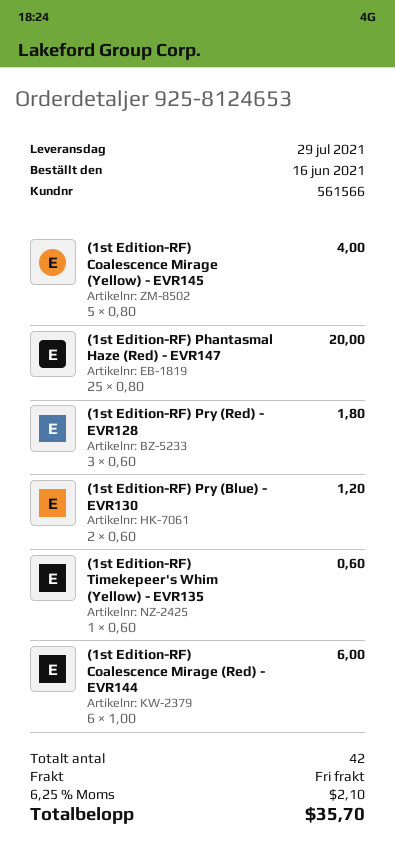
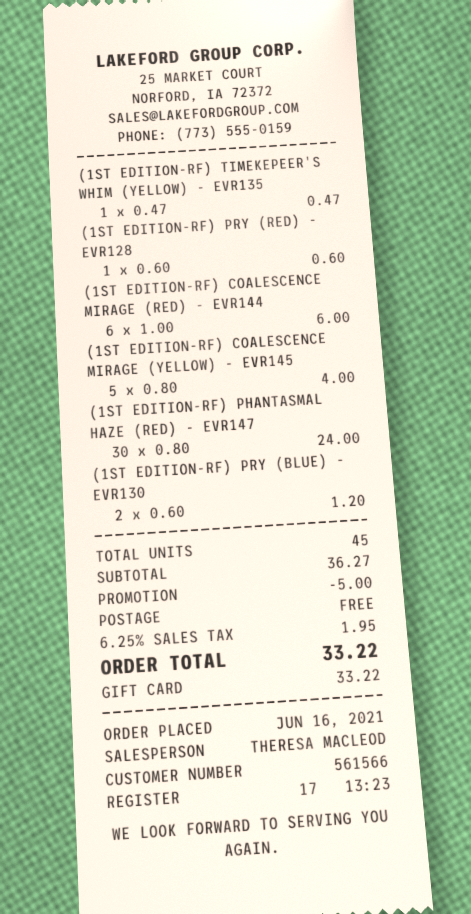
(1st Edition-RF) Phantasmal Haze (Red) - EVR147: 25 x 0.80 = 20.00 -> 30 x 0.80 = 24.00
(1st Edition-RF) Pry (Red) - EVR128: 3 x 0.60 = 1.80 -> 1 x 0.60 = 0.60
(1st Edition-RF) Timekepeer's Whim (Yellow) - EVR135: 1 x 0.60 = 0.60 -> 1 x 0.47 = 0.47
total quantity: 42 -> 45
discount: none -> 5.00
tax: 6.25% = 2.10 -> 6.25% = 1.95
total: 35.70 -> 33.22

